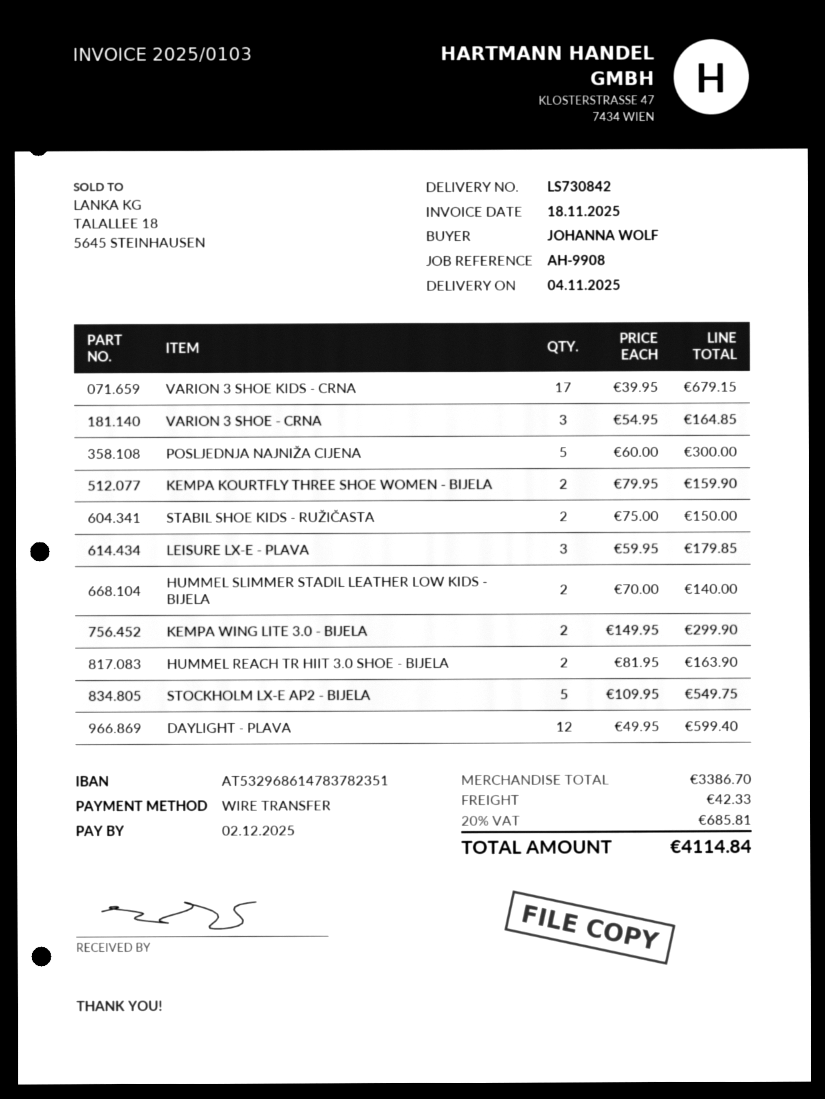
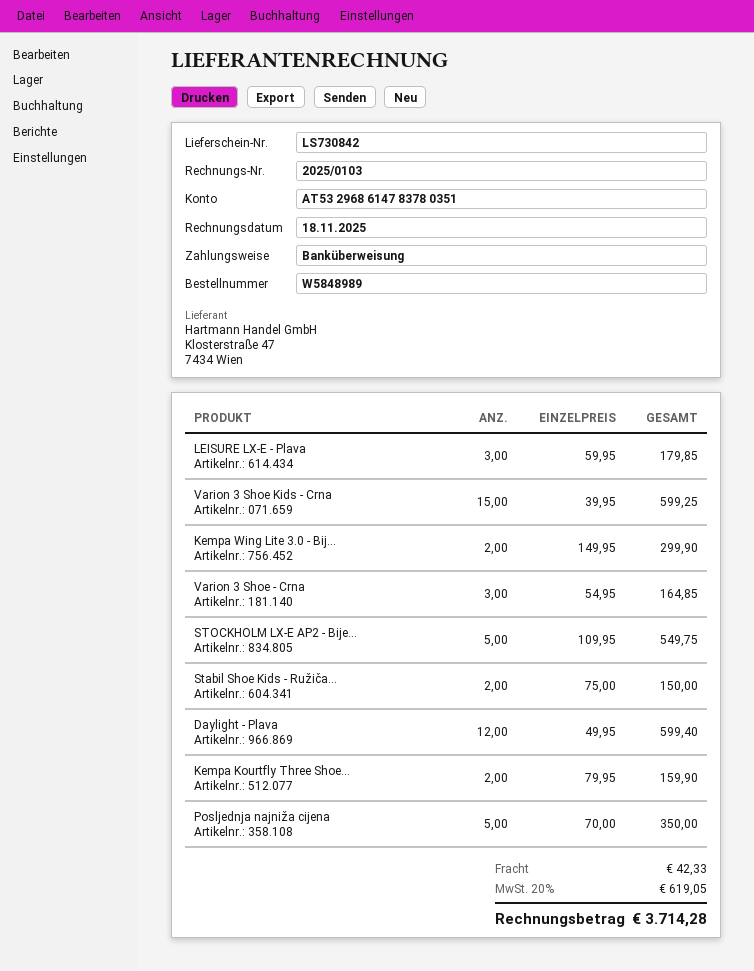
bank account: AT532968614783782351 -> AT532968614783780351
VARION 3 SHOE KIDS - CRNA: 17 x 39.95 = 679.15 -> 15 x 39.95 = 599.25
POSLJEDNJA NAJNIŽA CIJENA: 5 x 60.00 = 300.00 -> 5 x 70.00 = 350.00
HUMMEL SLIMMER STADIL LEATHER LOW KIDS - BIJELA: 2 x 70.00 = 140.00 -> none
HUMMEL REACH TR HIIT 3.0 SHOE - BIJELA: 2 x 81.95 = 163.90 -> none
tax: 20% = 685.81 -> 20% = 619.05
total: 4114.84 -> 3714.28

